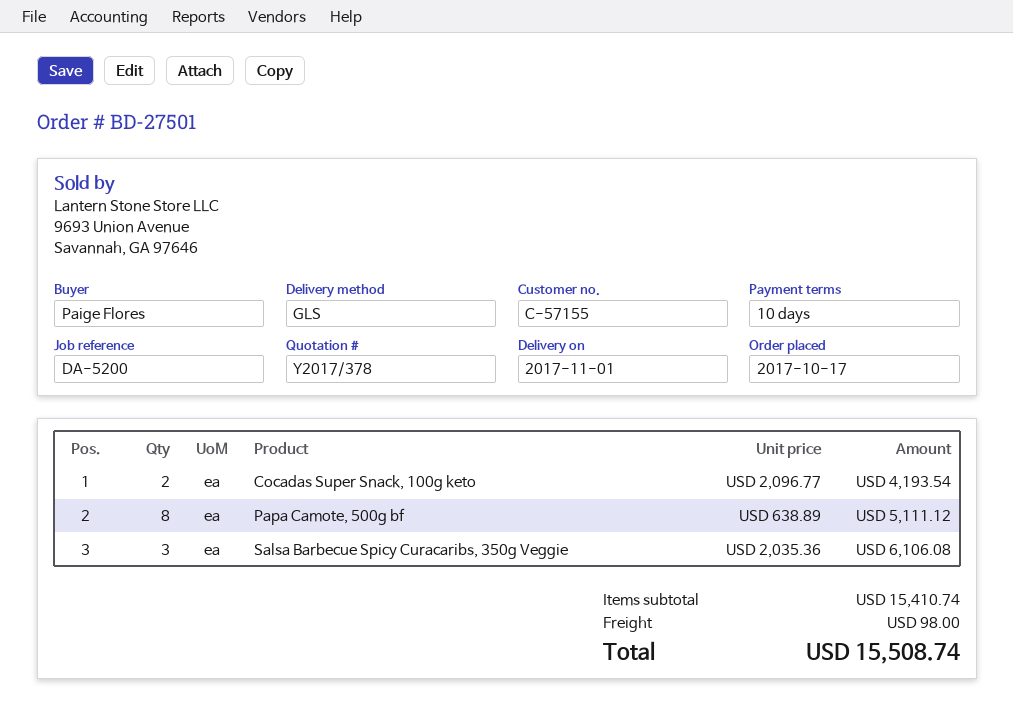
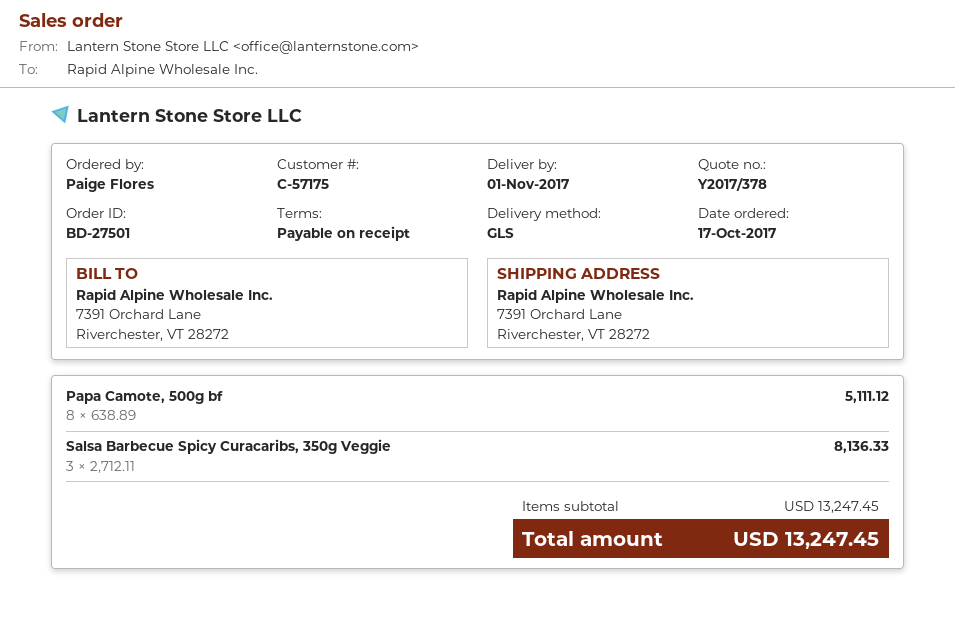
payment terms: 10 days -> on receipt
customer number: C-57155 -> C-57175
Cocadas Super Snack, 100g keto: 2 x 2096.77 = 4193.54 -> none
Salsa Barbecue Spicy Curacaribs, 350g Veggie: 3 x 2035.36 = 6106.08 -> 3 x 2712.11 = 8136.33
subtotal: 15410.74 -> 13247.45
shipping: 98.00 -> none
total: 15508.74 -> 13247.45

